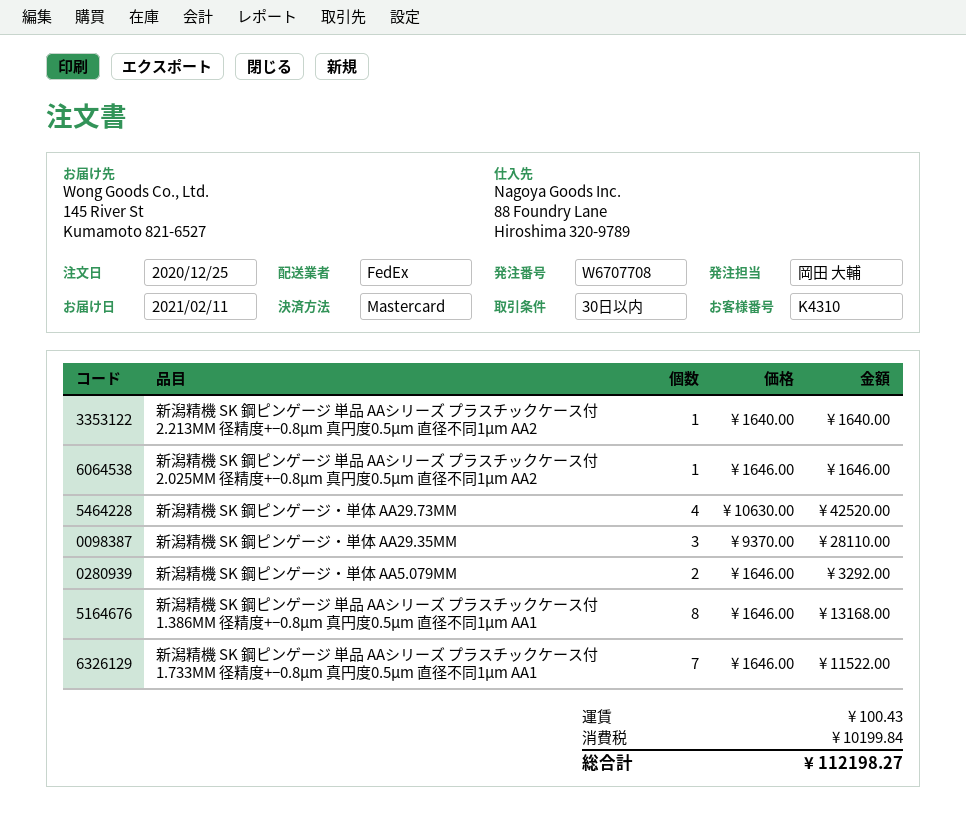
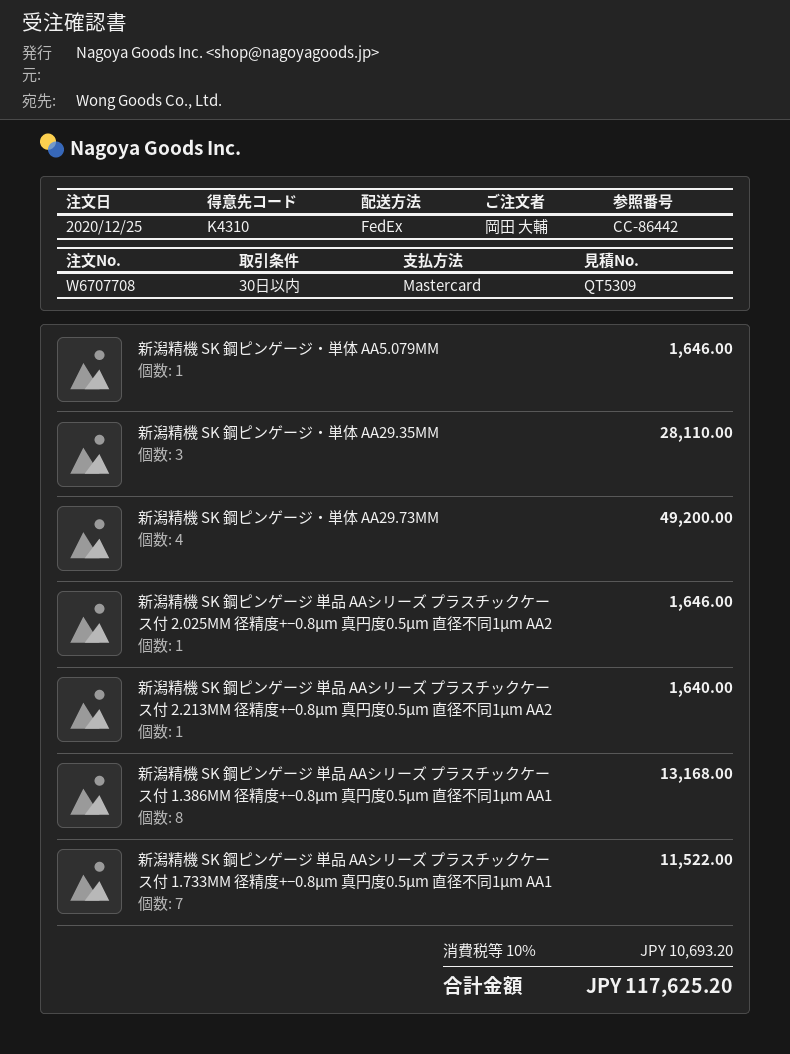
新潟精機 SK 鋼ピンゲージ・単体 AA29.73MM: 4 for 42520.00 -> 4 for 49200.00
新潟精機 SK 鋼ピンゲージ・単体 AA5.079MM: 2 for 3292.00 -> 1 for 1646.00
shipping: 100.43 -> none
tax: 10199.84 -> 10693.20
total: 112198.27 -> 117625.20

